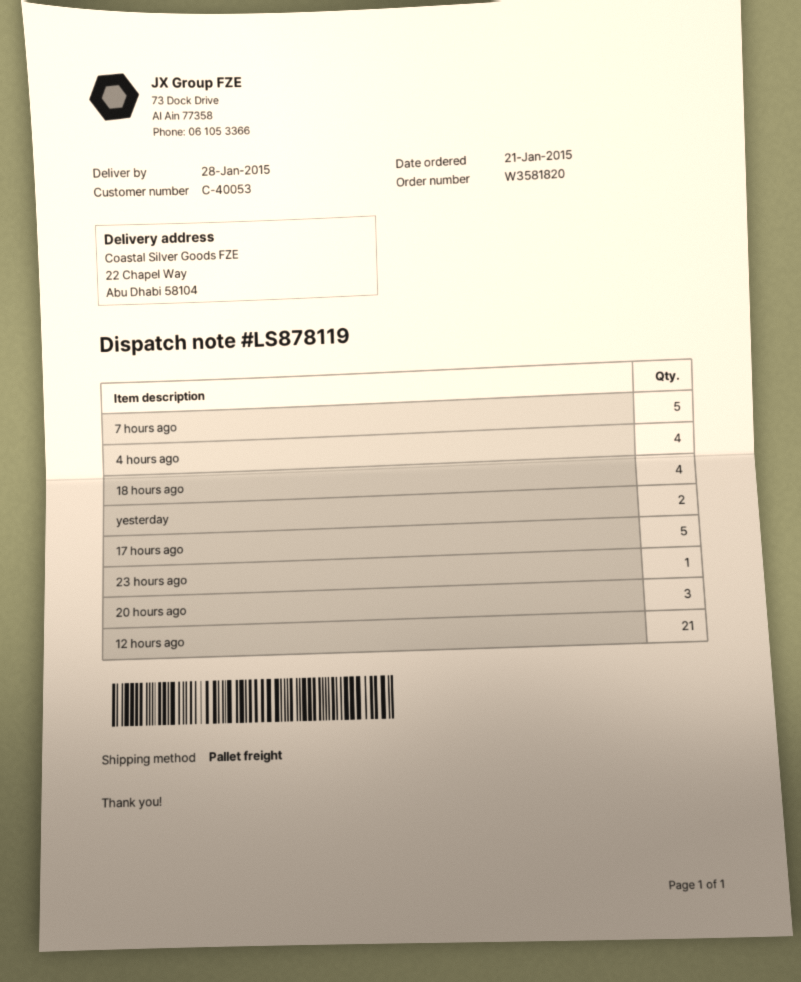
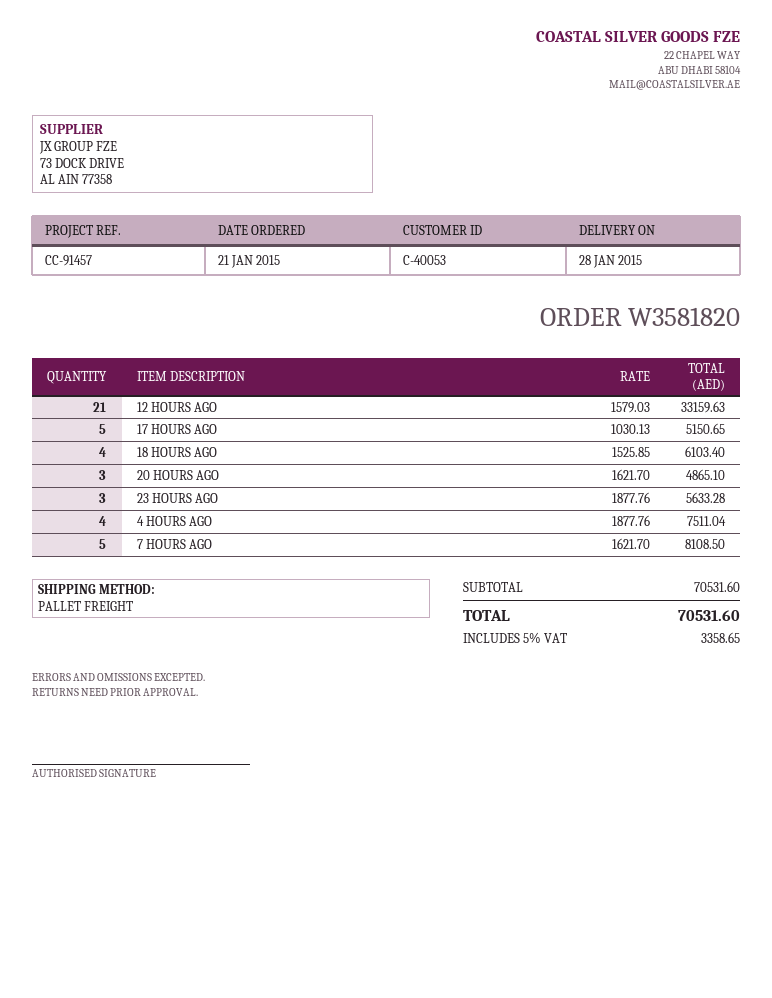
yesterday: 2 -> none
23 hours ago: 1 -> 3

